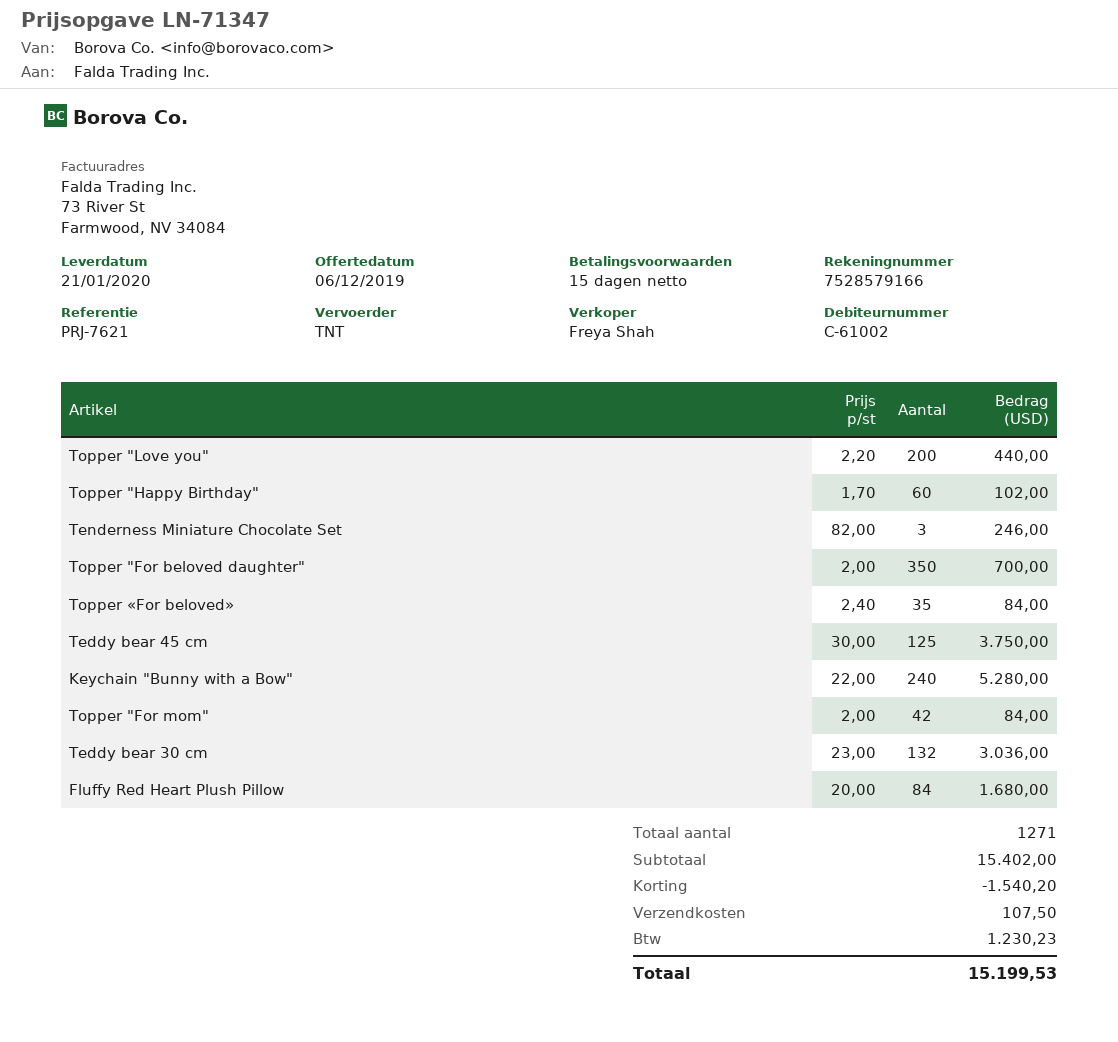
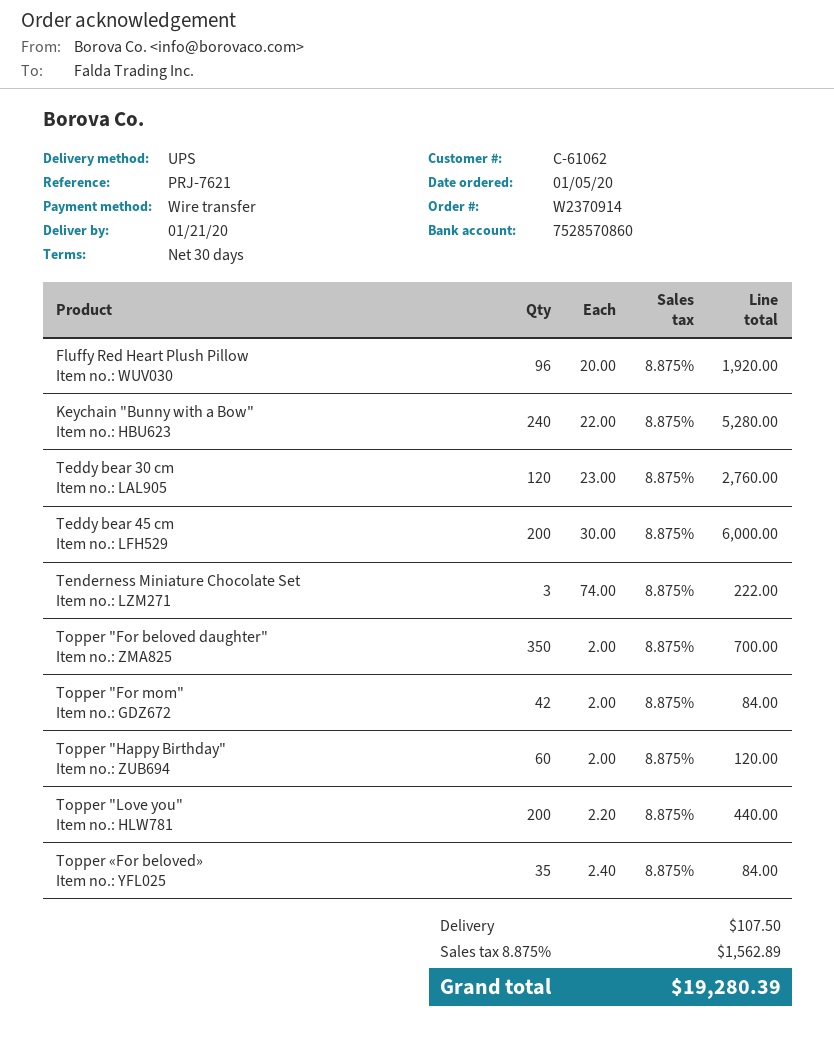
payment terms: 15 days -> 30 days
customer number: C-61002 -> C-61062
bank account: 7528579166 -> 7528570860
shipping method: TNT -> UPS
Topper "Happy Birthday": 60 x 1.70 = 102.00 -> 60 x 2.00 = 120.00
Tenderness Miniature Chocolate Set: 3 x 82.00 = 246.00 -> 3 x 74.00 = 222.00
Teddy bear 45 cm: 125 x 30.00 = 3750.00 -> 200 x 30.00 = 6000.00
Teddy bear 30 cm: 132 x 23.00 = 3036.00 -> 120 x 23.00 = 2760.00
Fluffy Red Heart Plush Pillow: 84 x 20.00 = 1680.00 -> 96 x 20.00 = 1920.00
discount: 1540.20 -> none
tax: 1230.23 -> 1562.89
total: 15199.53 -> 19280.39

